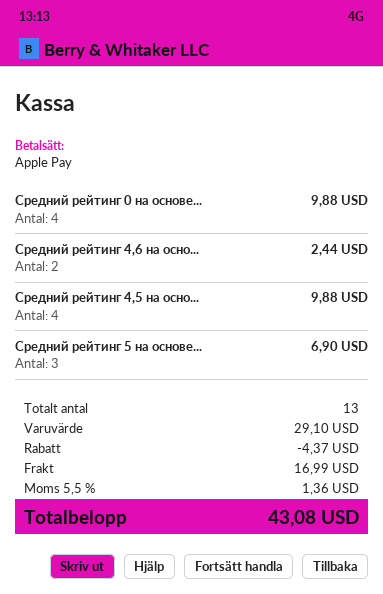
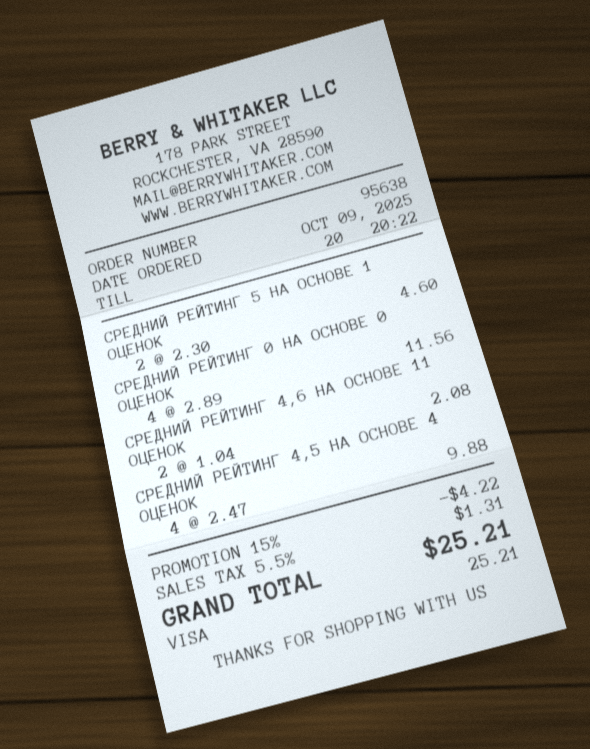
payment method: Apple Pay -> Visa
Средний рейтинг 0 на основе...: 4 for 9.88 -> 4 for 11.56
Средний рейтинг 4,6 на осно...: 2 for 2.44 -> 2 for 2.08
Средний рейтинг 5 на основе...: 3 for 6.90 -> 2 for 4.60
discount: 4.37 -> 4.22
shipping: 16.99 -> none
tax: 5.5% = 1.36 -> 5.5% = 1.31
total: 43.08 -> 25.21

